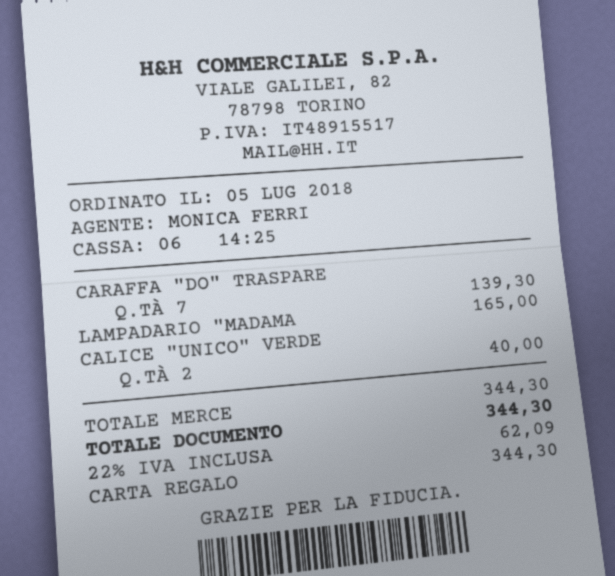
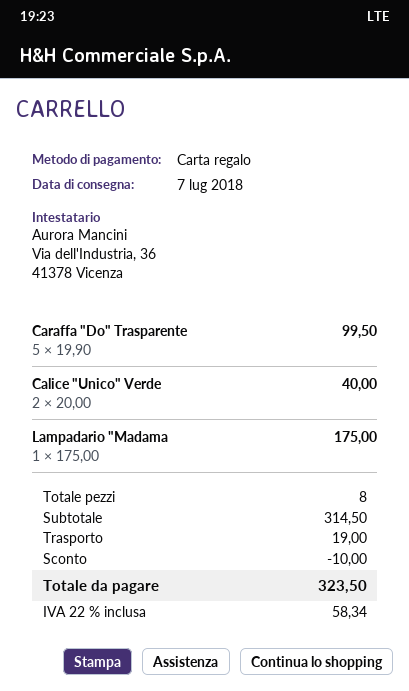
CARAFFA "DO" TRASPARE: 7 for 139.30 -> 5 for 99.50
LAMPADARIO "MADAMA: 1 for 165.00 -> 1 for 175.00
subtotal: 344.30 -> 314.50
discount: none -> 10.00
shipping: none -> 19.00
tax: 22% = 62.09 -> 22% = 58.34
total: 344.30 -> 323.50

